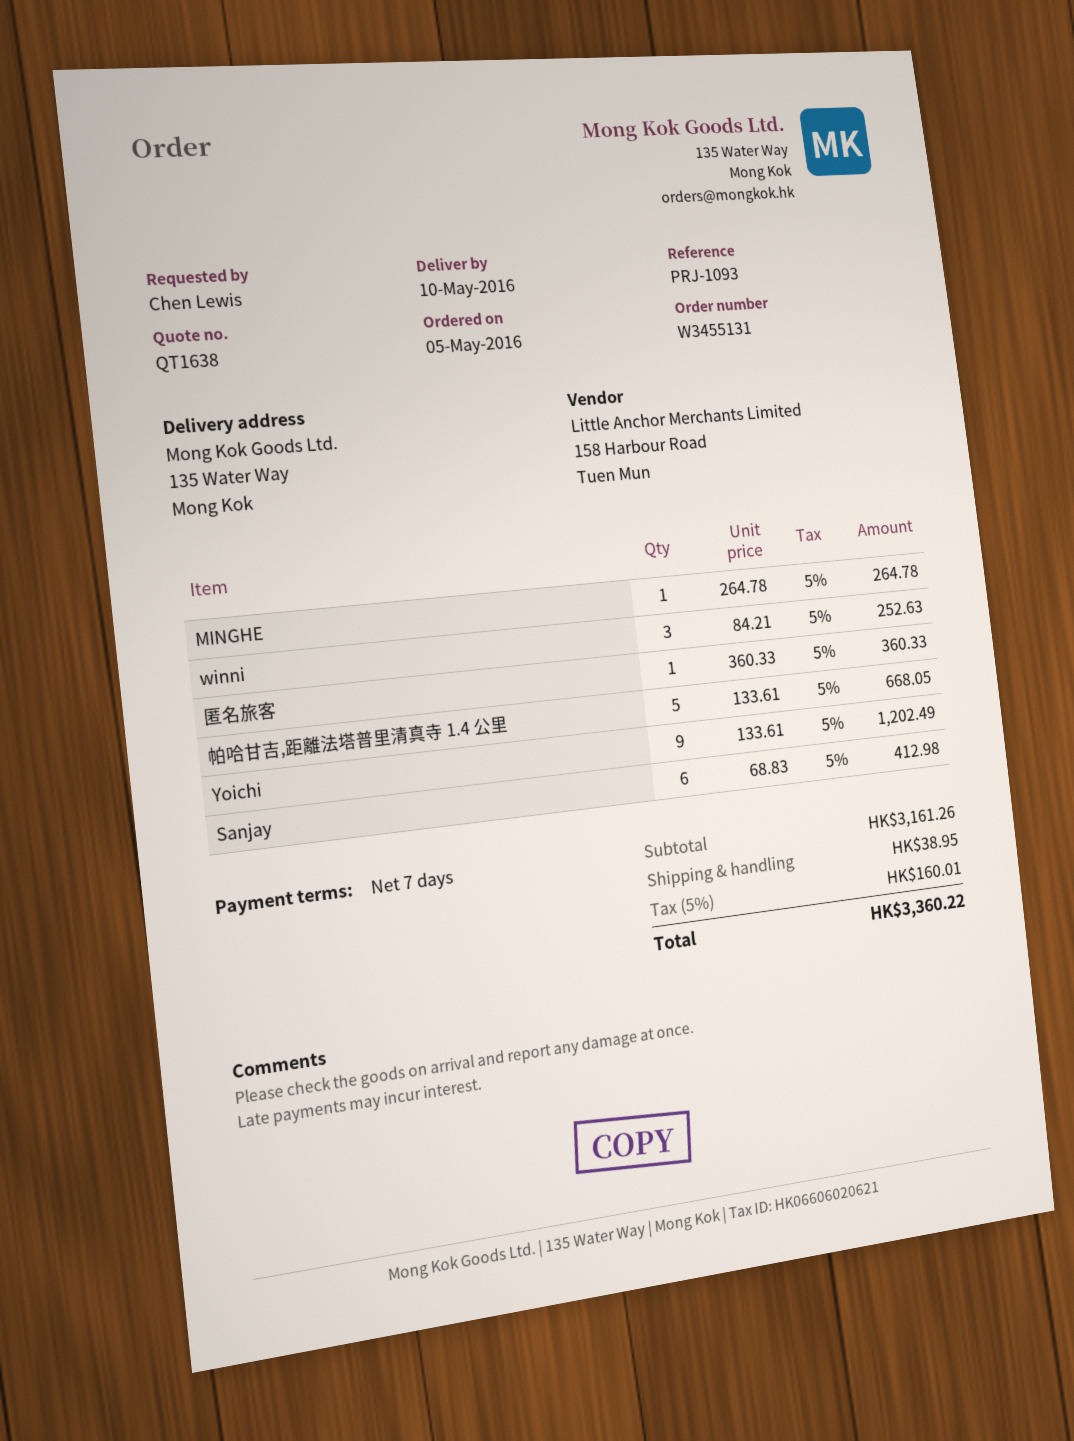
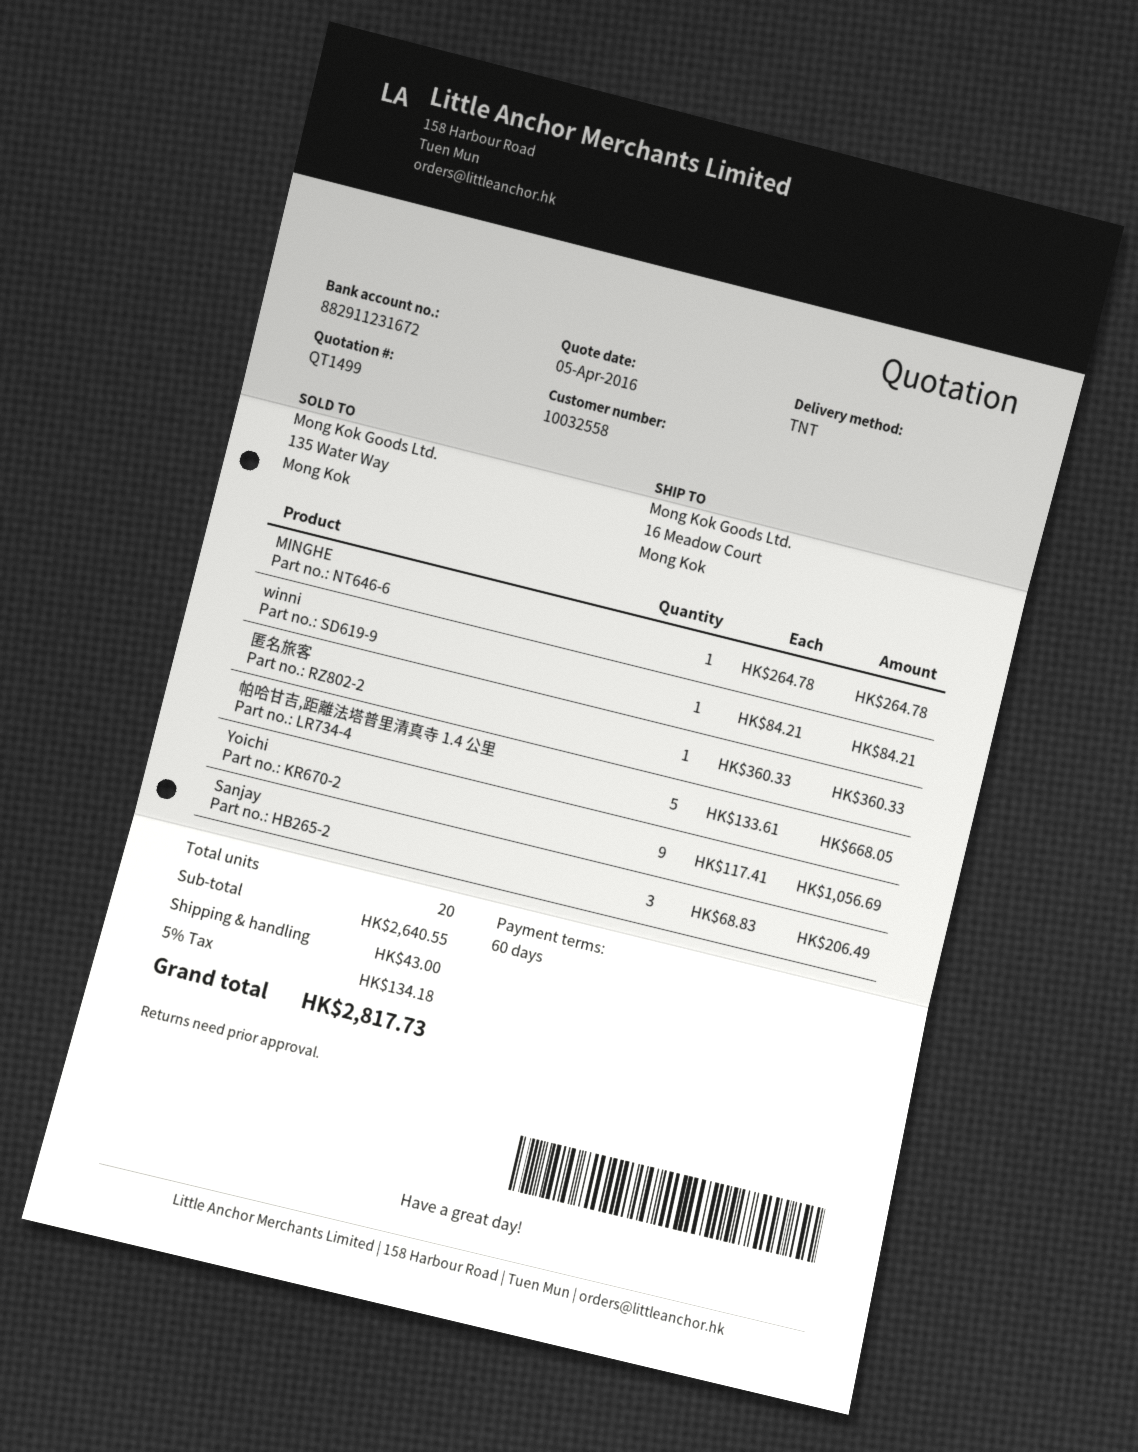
quote number: QT1638 -> QT1499
payment terms: 7 days -> 60 days
ship to: 135 Water Way, Mong Kok -> 16 Meadow Court, Mong Kok
winni: 3 x 84.21 = 252.63 -> 1 x 84.21 = 84.21
Yoichi: 9 x 133.61 = 1202.49 -> 9 x 117.41 = 1056.69
Sanjay: 6 x 68.83 = 412.98 -> 3 x 68.83 = 206.49
subtotal: 3161.26 -> 2640.55
shipping: 38.95 -> 43.00
tax: 5% = 160.01 -> 5% = 134.18
total: 3360.22 -> 2817.73

